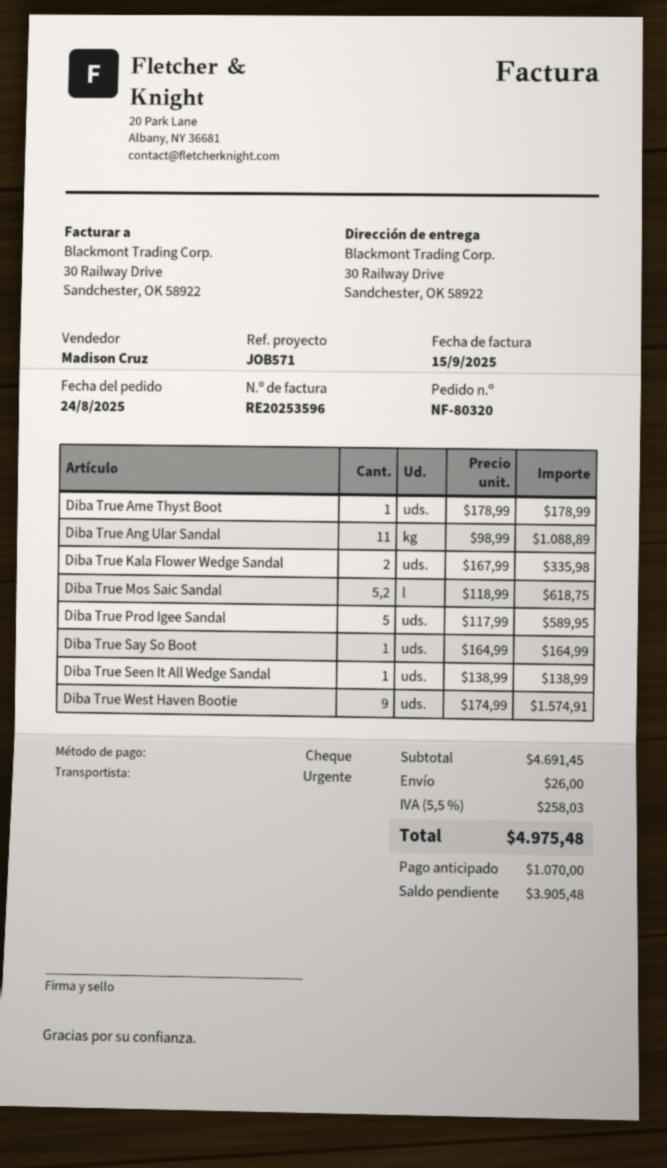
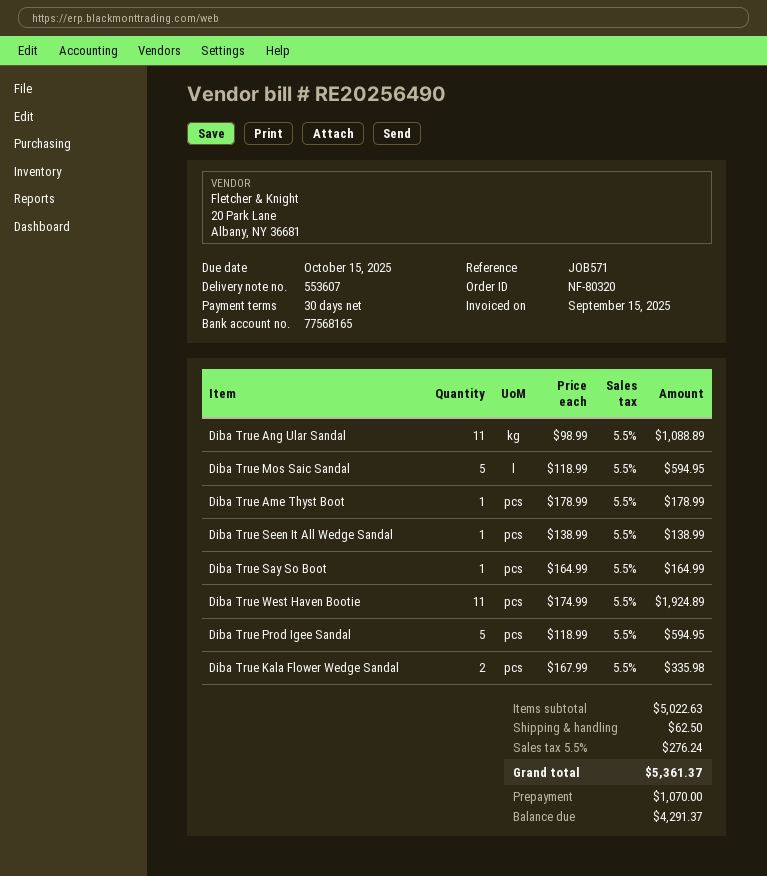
invoice number: RE20253596 -> RE20256490
Diba True Mos Saic Sandal: 5.2 x 118.99 = 618.75 -> 5 x 118.99 = 594.95
Diba True Prod Igee Sandal: 5 x 117.99 = 589.95 -> 5 x 118.99 = 594.95
Diba True West Haven Bootie: 9 x 174.99 = 1574.91 -> 11 x 174.99 = 1924.89
subtotal: 4691.45 -> 5022.63
shipping: 26.00 -> 62.50
tax: 5.5% = 258.03 -> 5.5% = 276.24
total: 4975.48 -> 5361.37
balance: 3905.48 -> 4291.37

